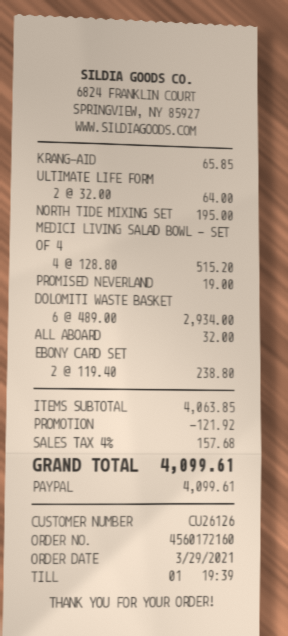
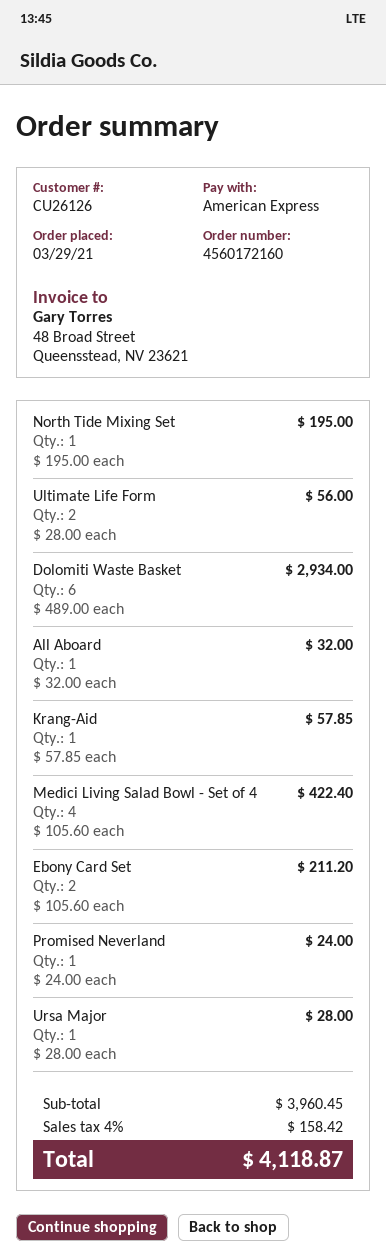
payment method: PayPal -> American Express
KRANG-AID: 1 x 65.85 = 65.85 -> 1 x 57.85 = 57.85
ULTIMATE LIFE FORM: 2 x 32.00 = 64.00 -> 2 x 28.00 = 56.00
MEDICI LIVING SALAD BOWL - SET OF 4: 4 x 128.80 = 515.20 -> 4 x 105.60 = 422.40
PROMISED NEVERLAND: 1 x 19.00 = 19.00 -> 1 x 24.00 = 24.00
EBONY CARD SET: 2 x 119.40 = 238.80 -> 2 x 105.60 = 211.20
Ursa Major: none -> 1 x 28.00 = 28.00
subtotal: 4063.85 -> 3960.45
discount: 121.92 -> none
tax: 4% = 157.68 -> 4% = 158.42
total: 4099.61 -> 4118.87

